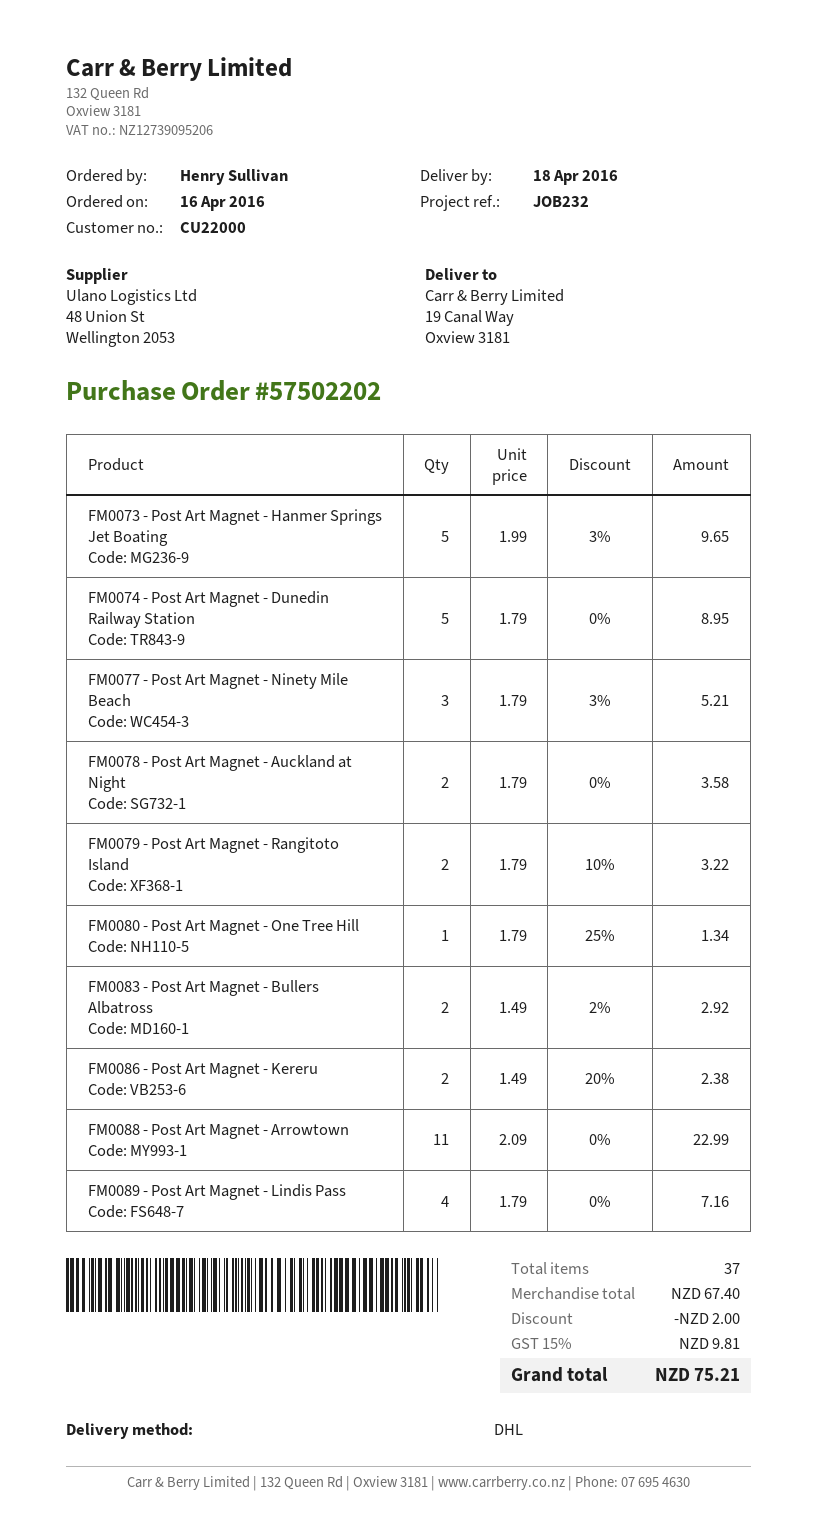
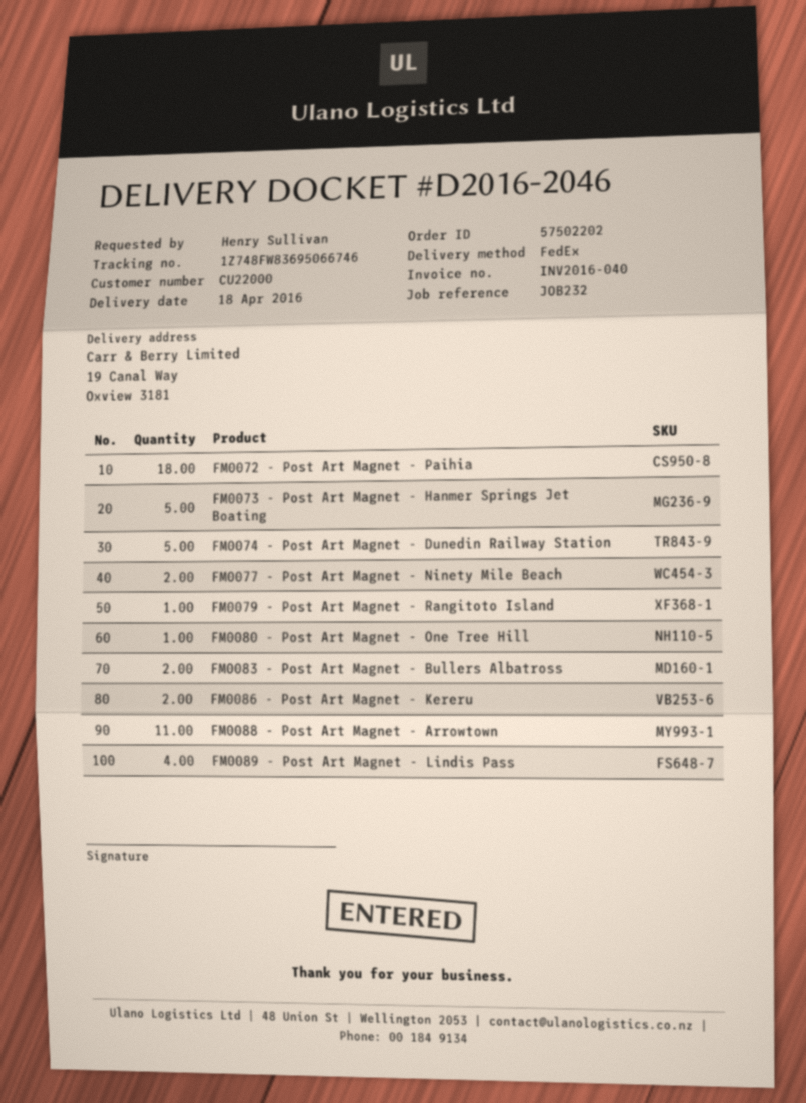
shipping method: DHL -> FedEx
FM0077 - Post Art Magnet - Ninety Mile Beach: 3 -> 2
FM0078 - Post Art Magnet - Auckland at Night: 2 -> none
FM0079 - Post Art Magnet - Rangitoto Island: 2 -> 1
FM0072 - Post Art Magnet - Paihia: none -> 18

